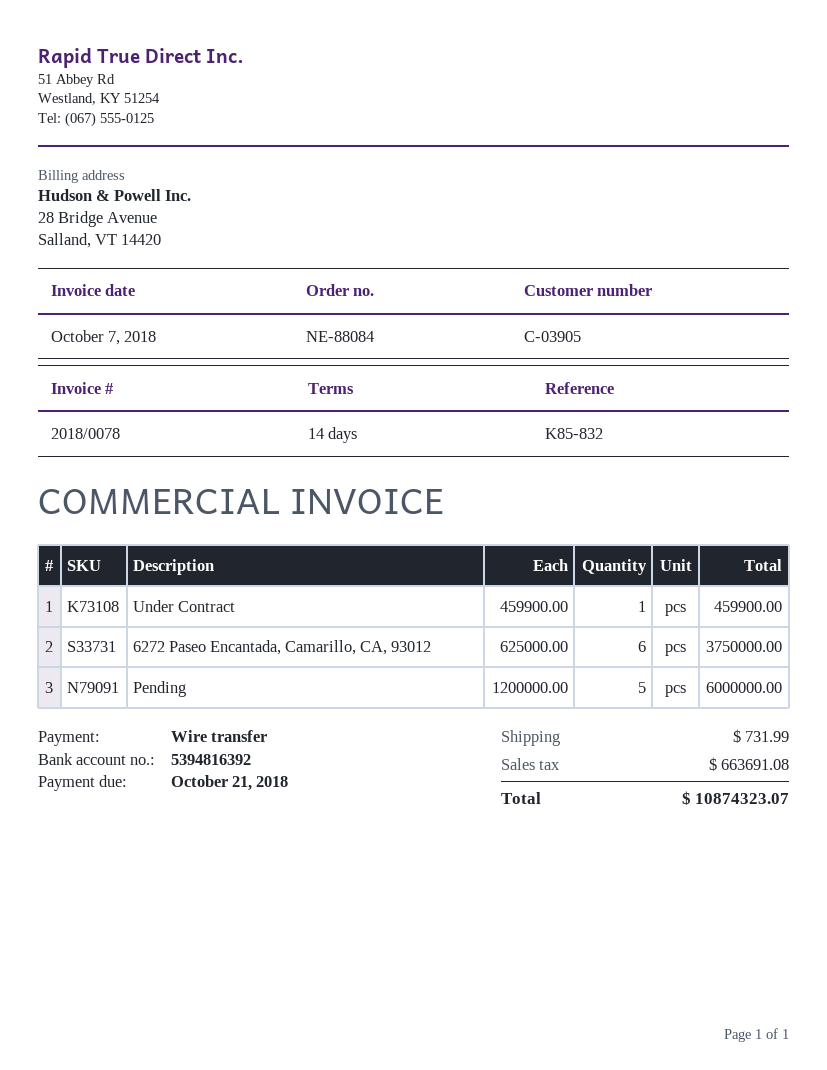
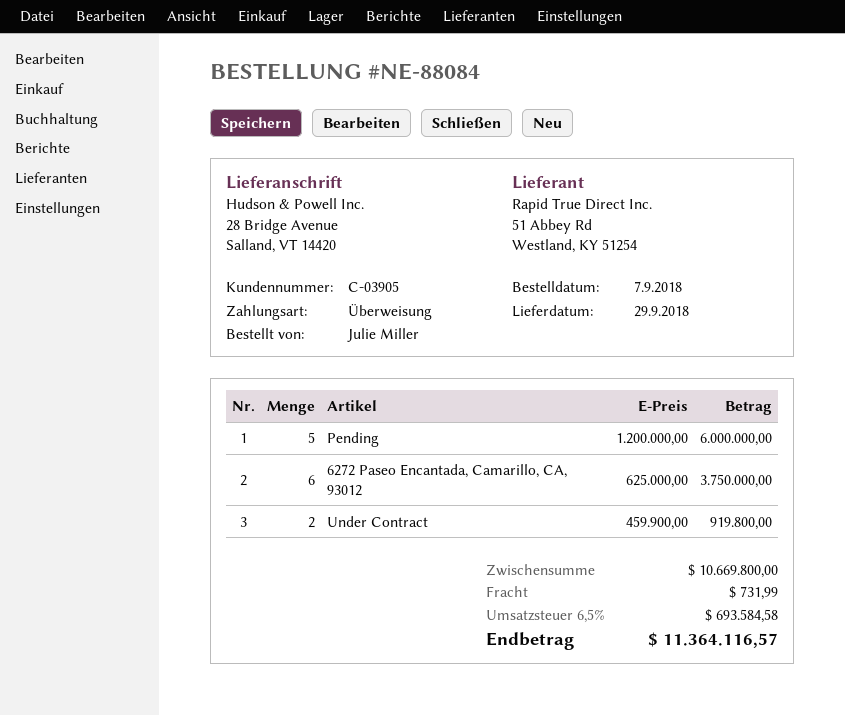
Under Contract: 1 x 459900.00 = 459900.00 -> 2 x 459900.00 = 919800.00
tax: 663691.08 -> 693584.58
total: 10874323.07 -> 11364116.57

